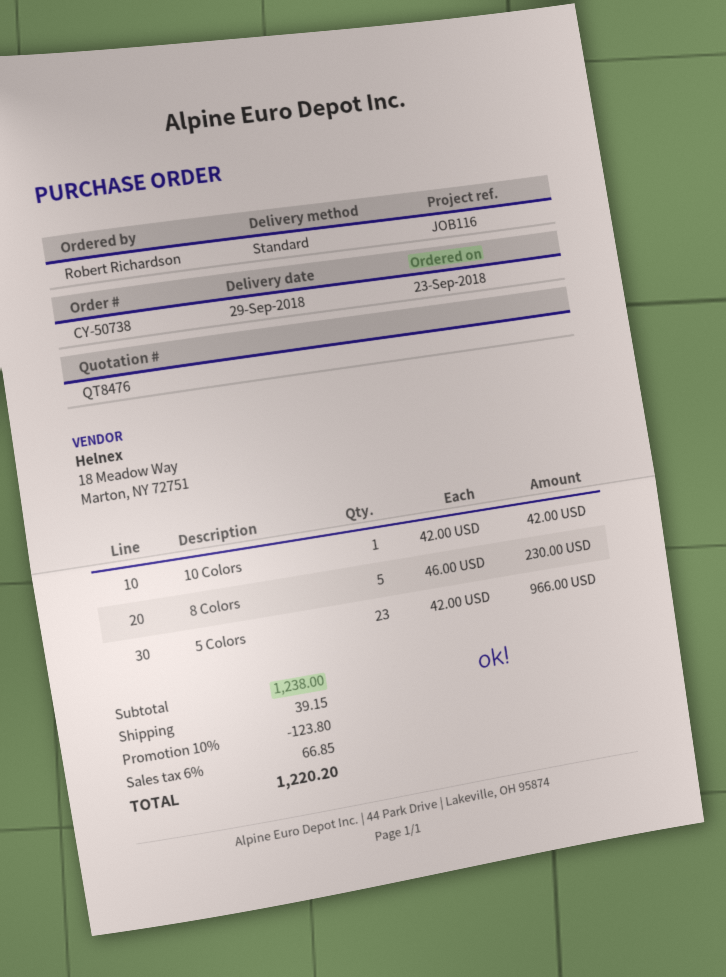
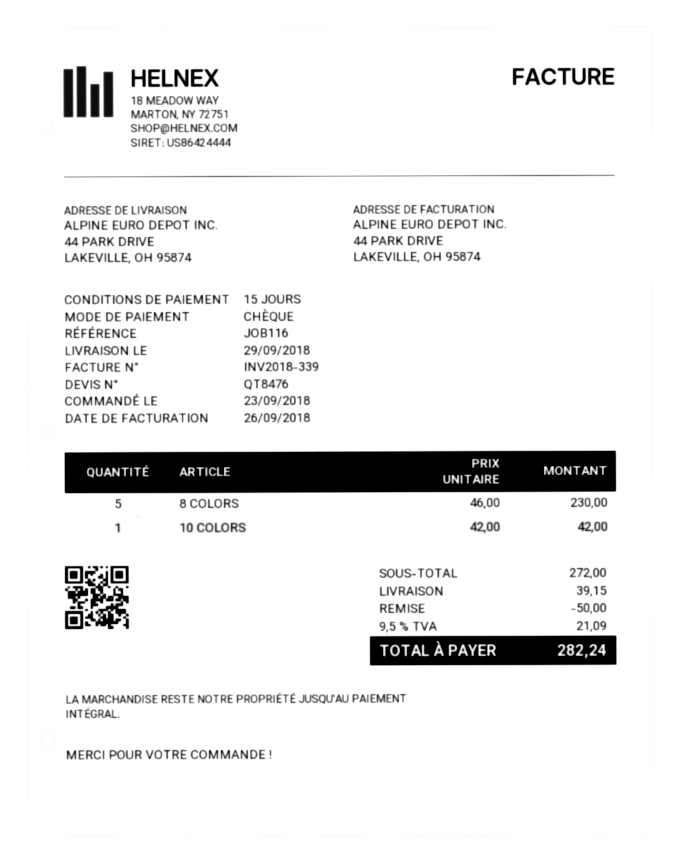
5 Colors: 23 x 42.00 = 966.00 -> none
subtotal: 1238.00 -> 272.00
discount: 123.80 -> 50.00
tax: 6% = 66.85 -> 9.5% = 21.09
total: 1220.20 -> 282.24

